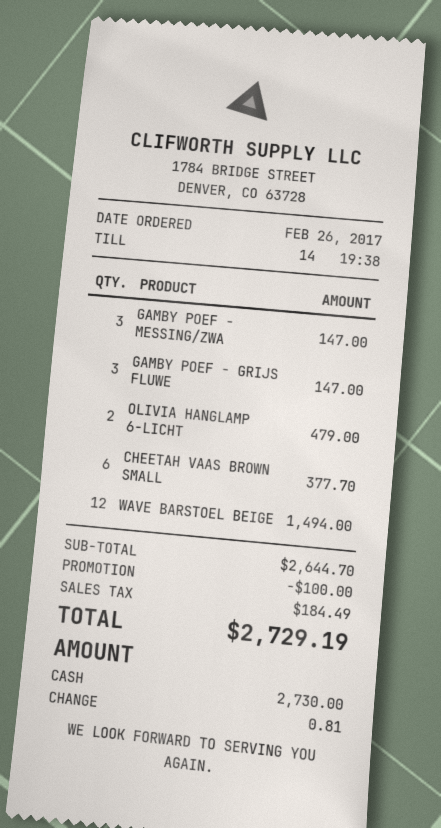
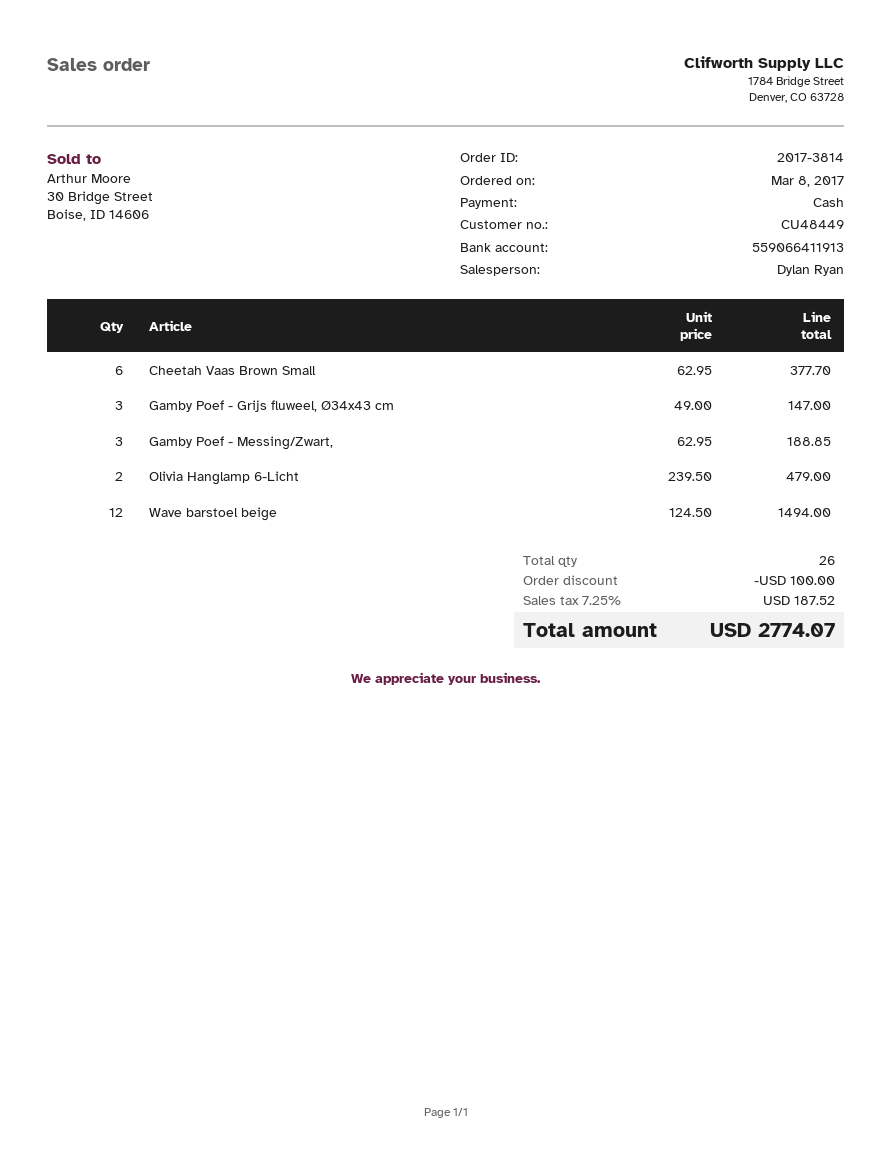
order date: 2017-02-26 -> 2017-03-08
GAMBY POEF - MESSING/ZWA: 3 for 147.00 -> 3 for 188.85
tax: 184.49 -> 187.52
total: 2729.19 -> 2774.07

